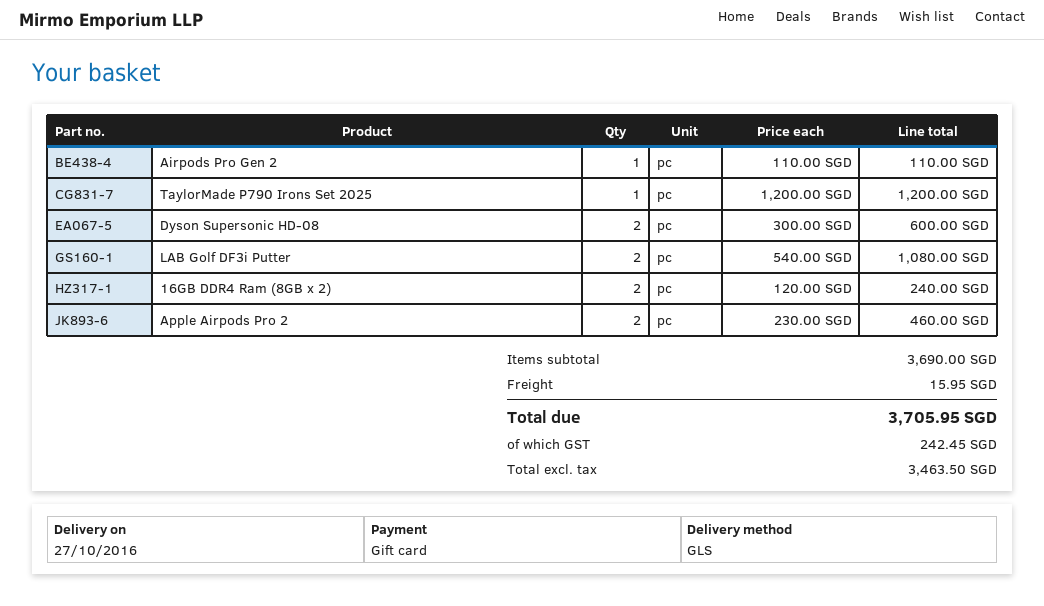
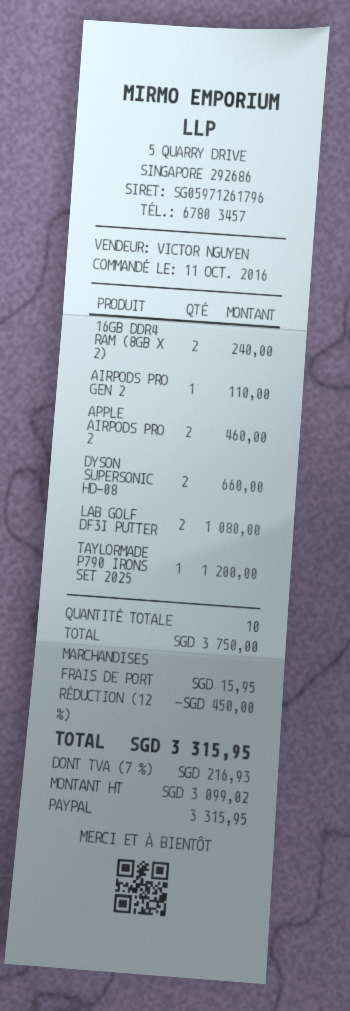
payment method: gift card -> PayPal
Dyson Supersonic HD-08: 2 for 600.00 -> 2 for 660.00
subtotal: 3690.00 -> 3750.00
discount: none -> 12% = 450.00
net: 3463.50 -> 3099.02
tax: 242.45 -> 216.93
total: 3705.95 -> 3315.95

